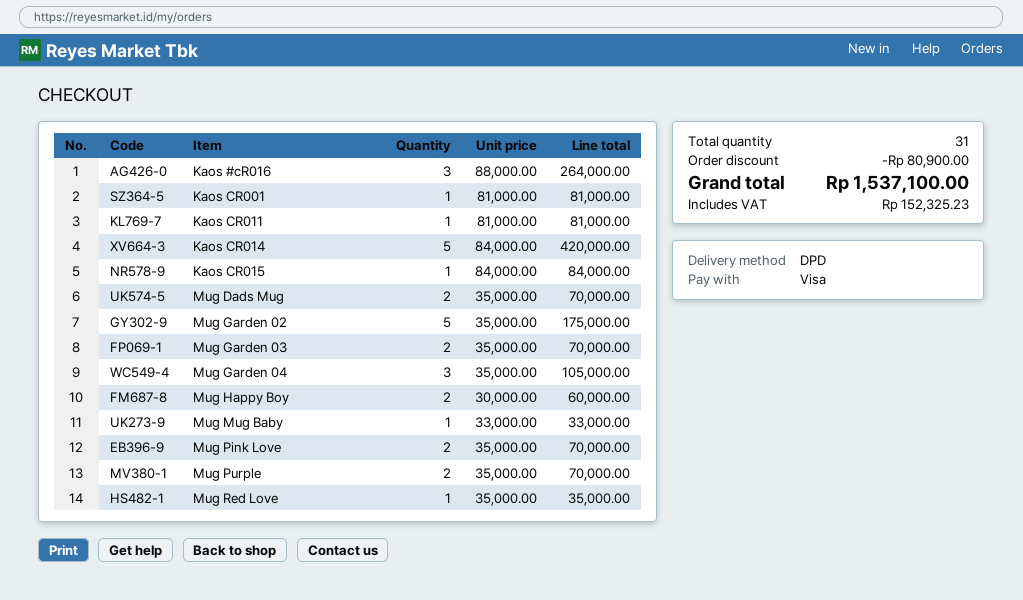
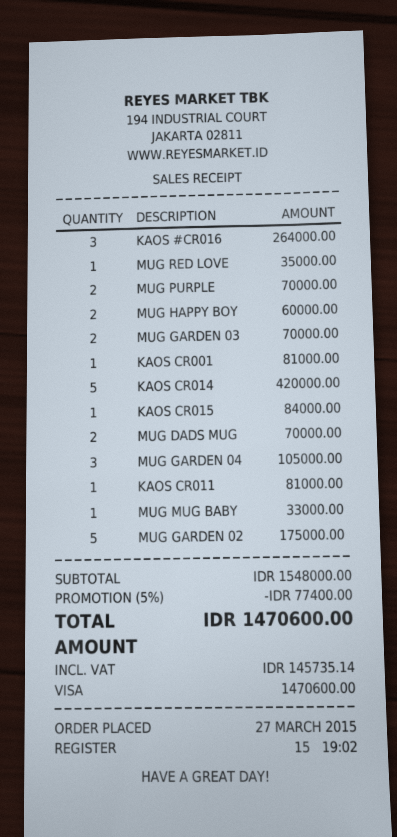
Mug Pink Love: 2 for 70000.00 -> none
discount: 80900.00 -> 77400.00
tax: 152325.23 -> 145735.14
total: 1537100.00 -> 1470600.00

